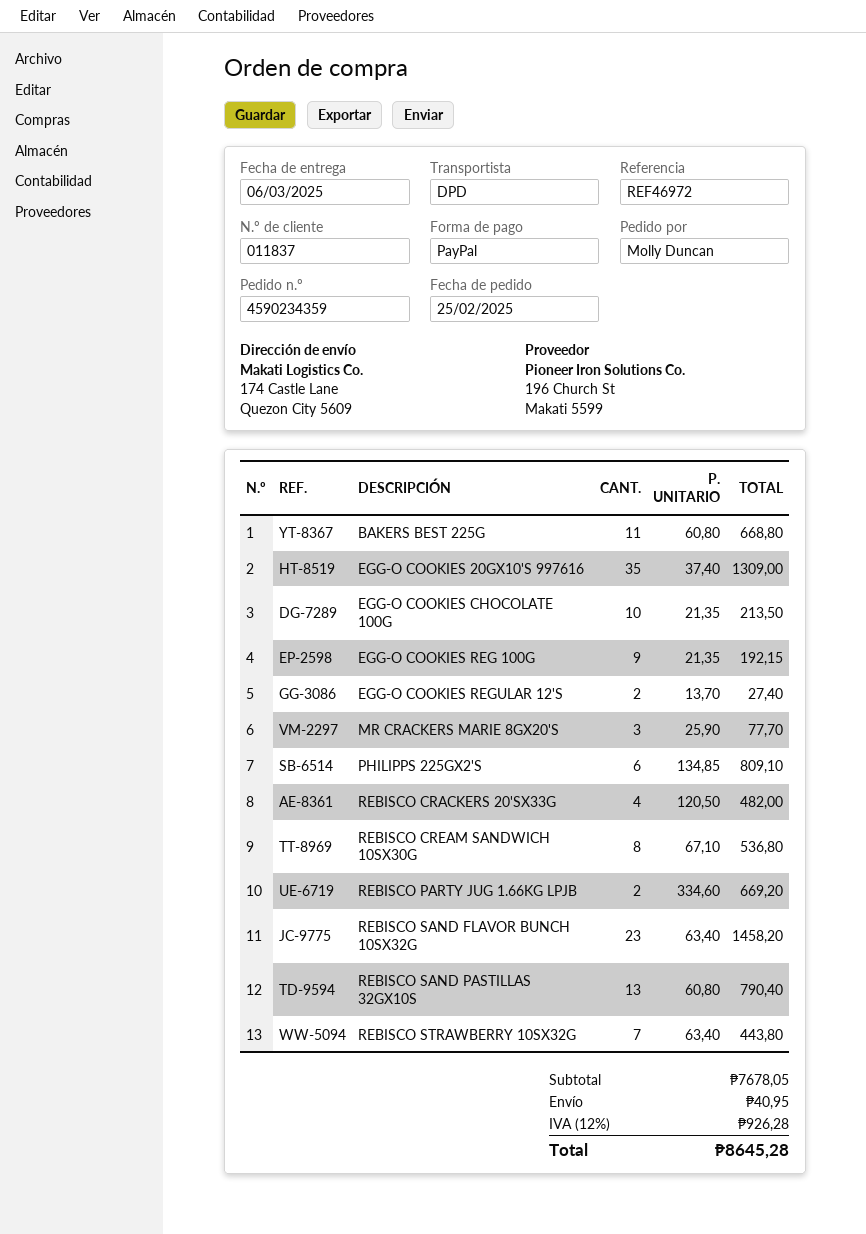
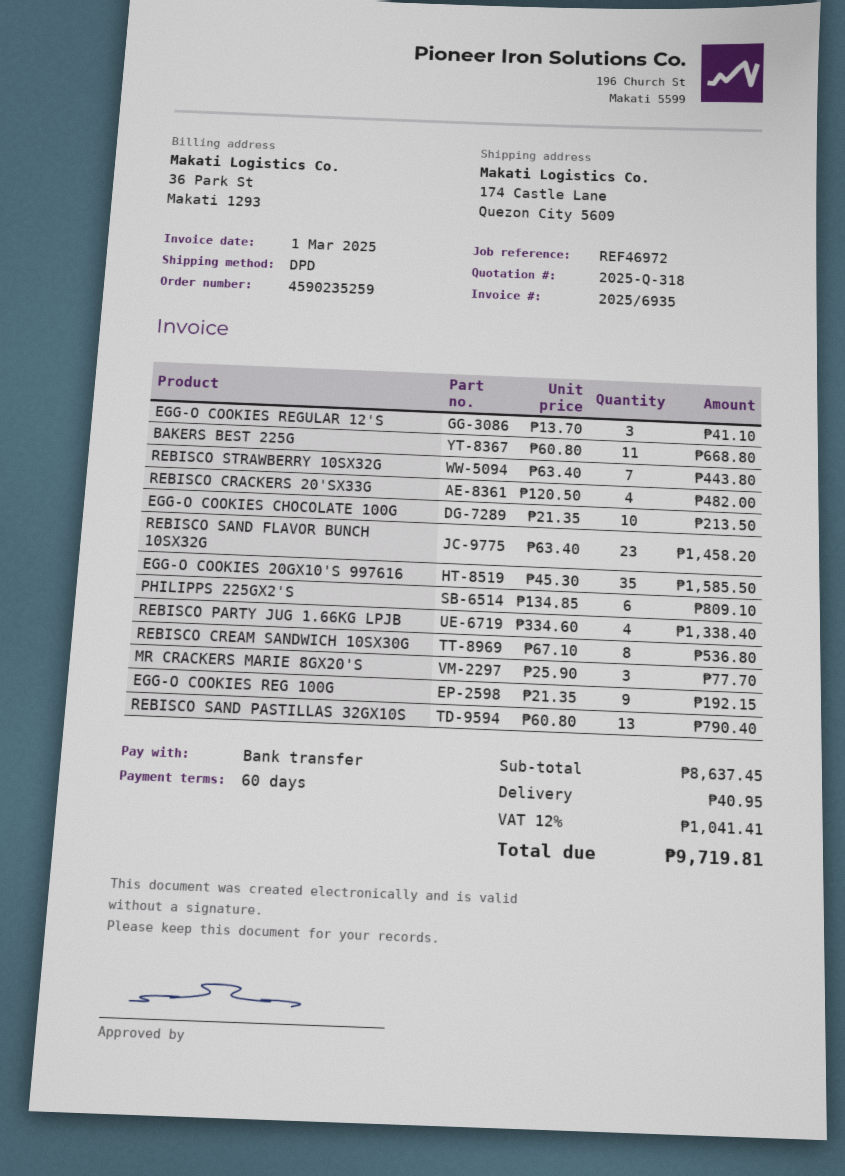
order number: 4590234359 -> 4590235259
payment method: PayPal -> bank transfer
EGG-O COOKIES 20GX10'S 997616: 35 x 37.40 = 1309.00 -> 35 x 45.30 = 1585.50
EGG-O COOKIES REGULAR 12'S: 2 x 13.70 = 27.40 -> 3 x 13.70 = 41.10
REBISCO PARTY JUG 1.66KG LPJB: 2 x 334.60 = 669.20 -> 4 x 334.60 = 1338.40
subtotal: 7678.05 -> 8637.45
tax: 12% = 926.28 -> 12% = 1041.41
total: 8645.28 -> 9719.81

